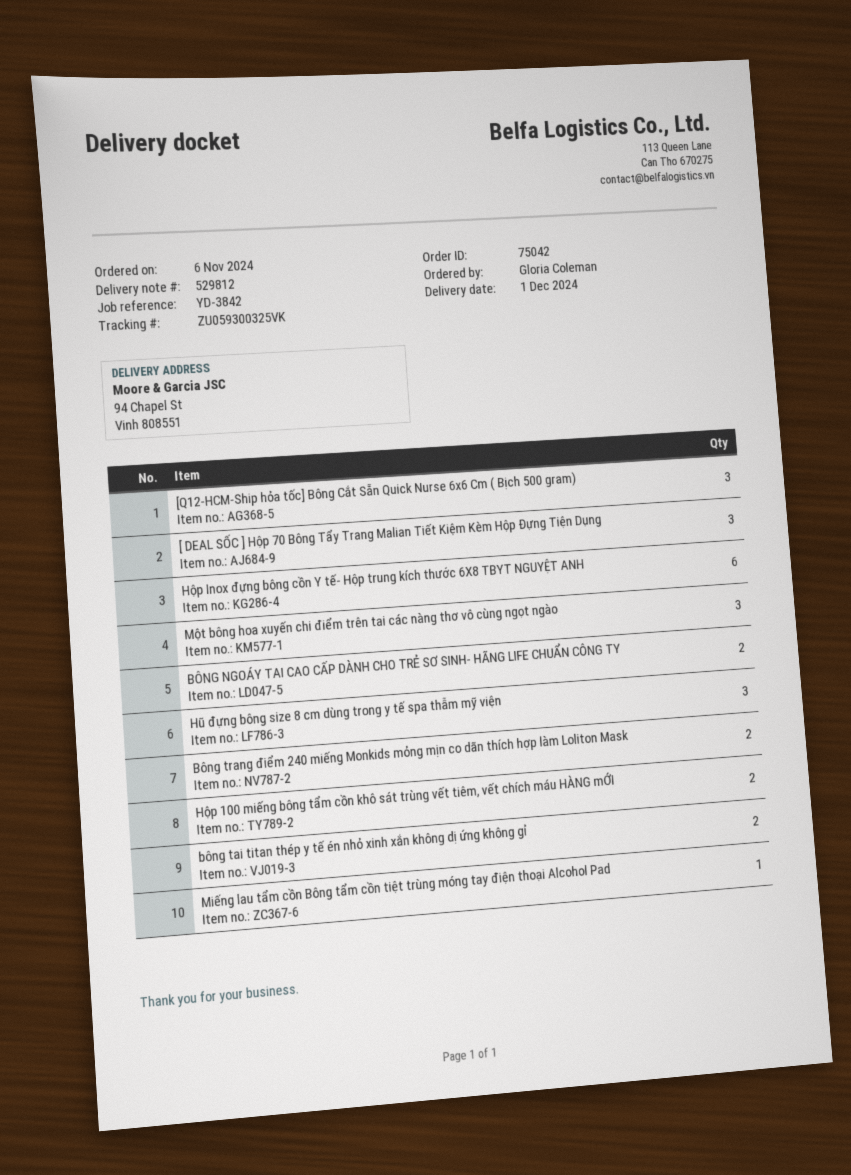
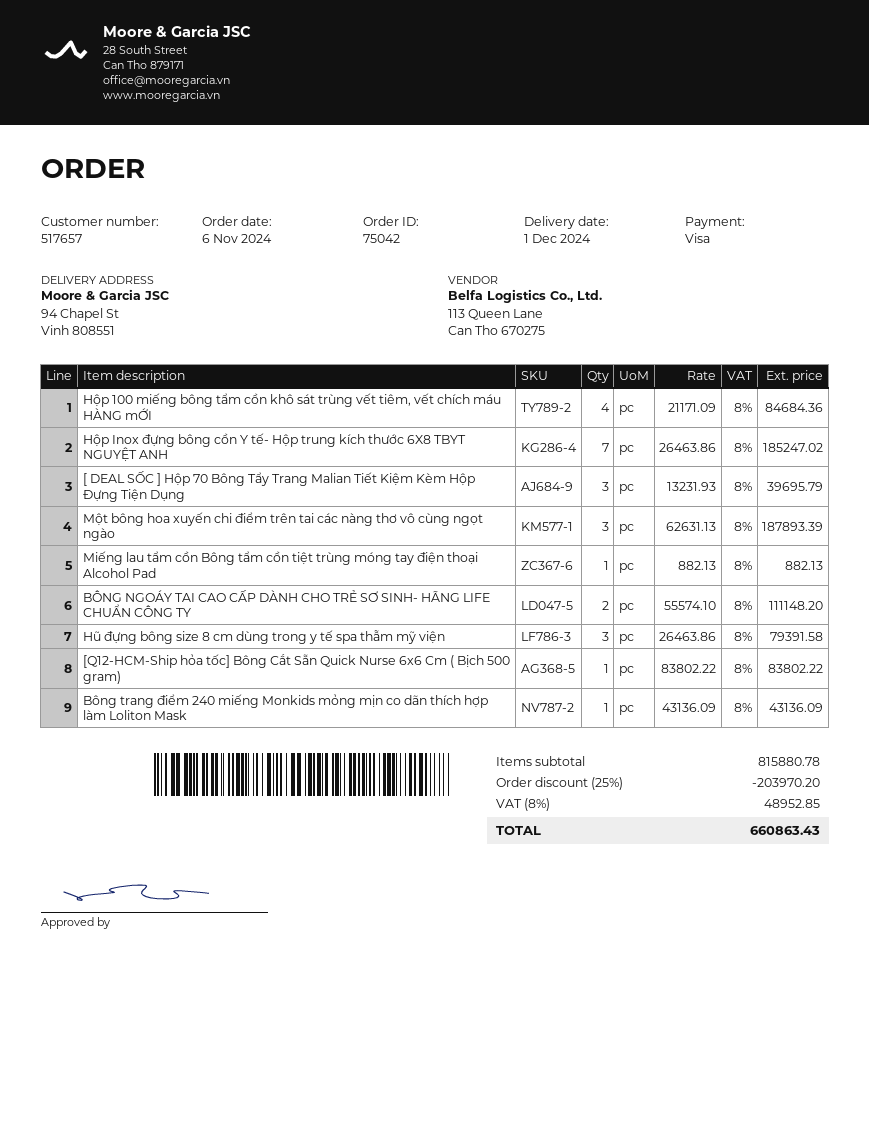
[Q12-HCM-Ship hỏa tốc] Bông Cắt Sẵn Quick Nurse 6x6 Cm ( Bịch 500 gram): 3 -> 1
Hộp Inox đựng bông cồn Y tế- Hộp trung kích thước 6X8 TBYT NGUYỆT ANH: 6 -> 7
Bông trang điểm 240 miếng Monkids mỏng mịn co dãn thích hợp làm Loliton Mask: 2 -> 1
Hộp 100 miếng bông tẩm cồn khô sát trùng vết tiêm, vết chích máu HÀNG mỚI: 2 -> 4
bông tai titan thép y tế én nhỏ xinh xắn không dị ứng không gỉ: 2 -> none

